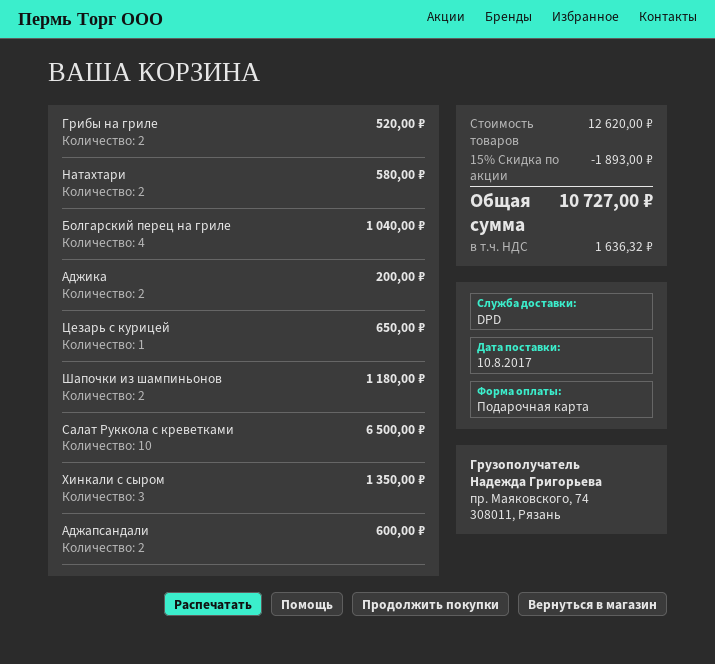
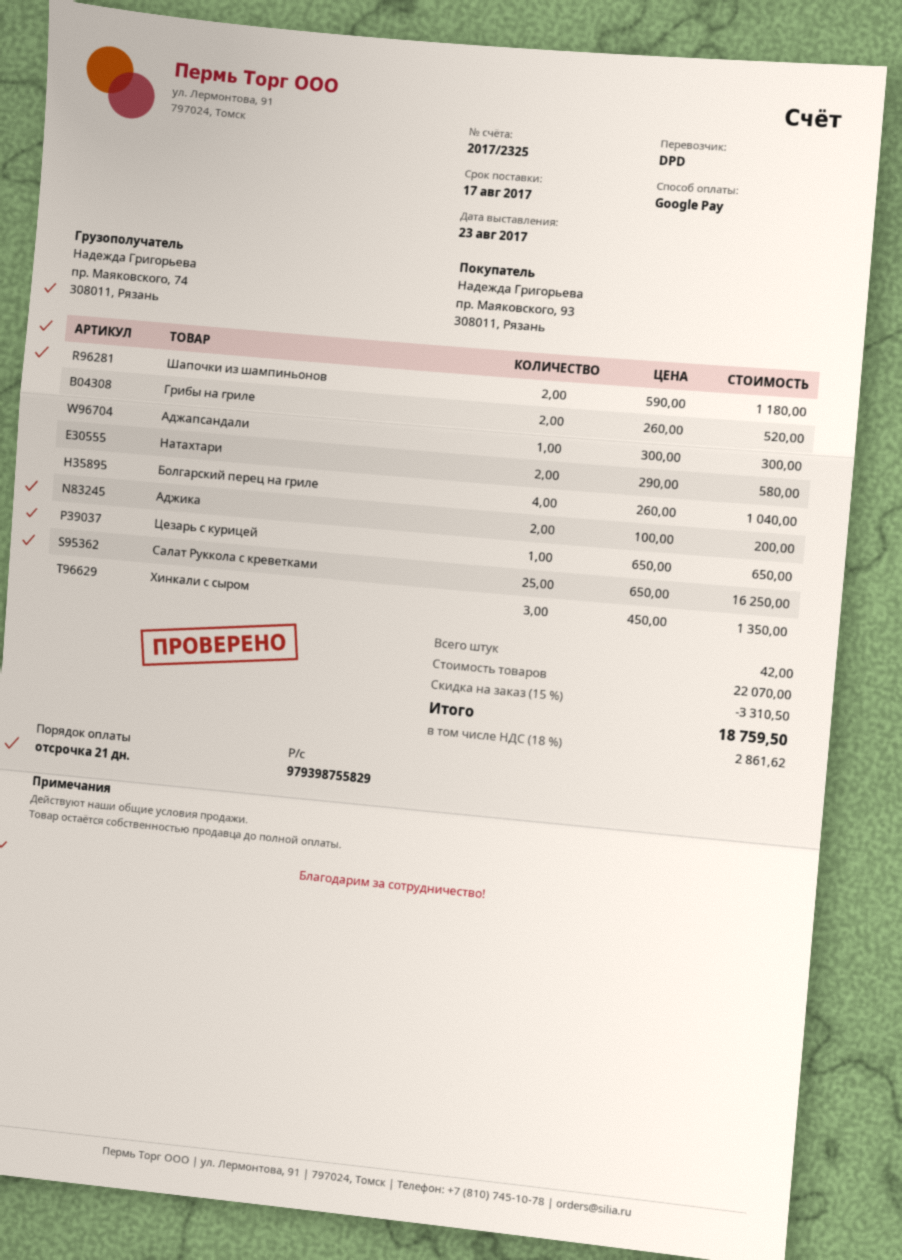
delivery date: 2017-08-10 -> 2017-08-17
payment method: gift card -> Google Pay
Салат Руккола с креветками: 10 for 6500.00 -> 25 for 16250.00
Аджапсандали: 2 for 600.00 -> 1 for 300.00
subtotal: 12620.00 -> 22070.00
discount: 15% = 1893.00 -> 15% = 3310.50
tax: 1636.32 -> 2861.62
total: 10727.00 -> 18759.50

